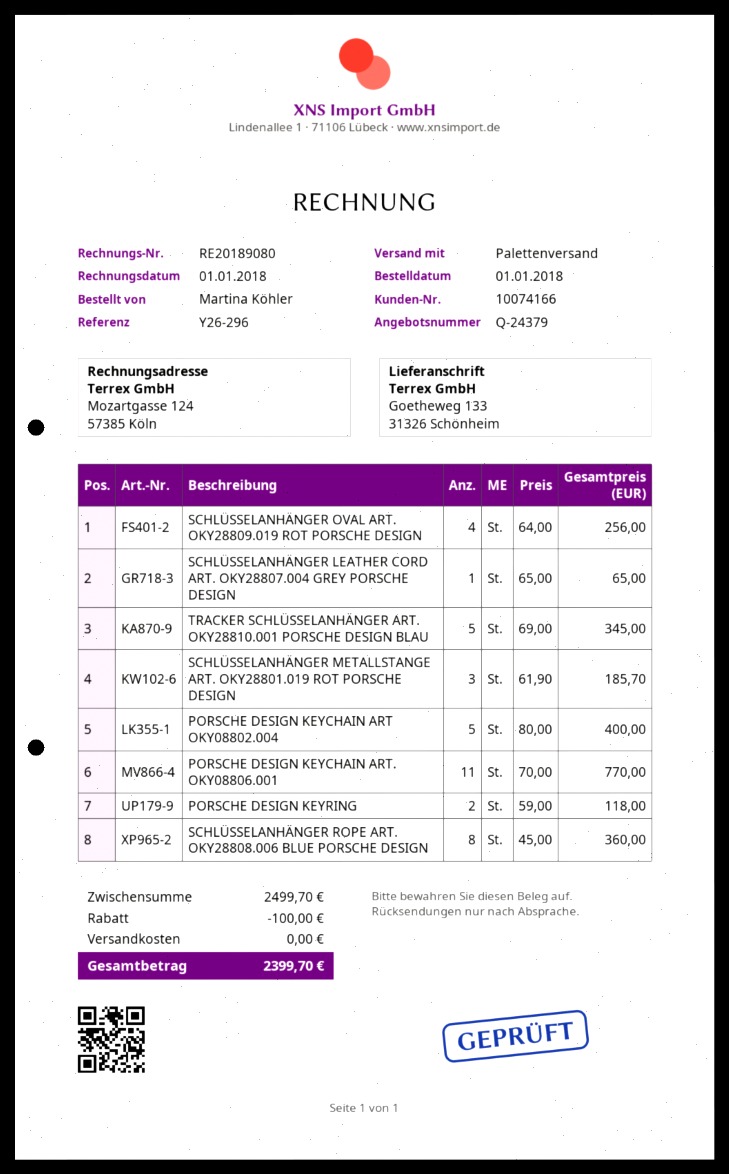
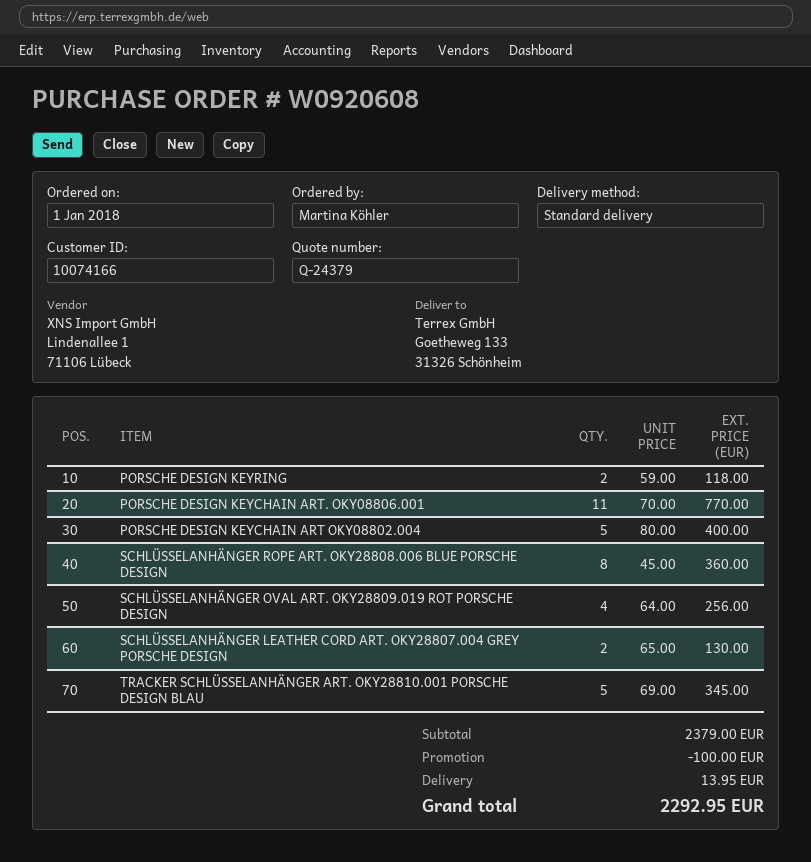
shipping method: pallet freight -> standard
SCHLÜSSELANHÄNGER LEATHER CORD ART. OKY28807.004 GREY PORSCHE DESIGN: 1 x 65.00 = 65.00 -> 2 x 65.00 = 130.00
SCHLÜSSELANHÄNGER METALLSTANGE ART. OKY28801.019 ROT PORSCHE DESIGN: 3 x 61.90 = 185.70 -> none
subtotal: 2499.70 -> 2379.00
shipping: 0.00 -> 13.95
total: 2399.70 -> 2292.95

